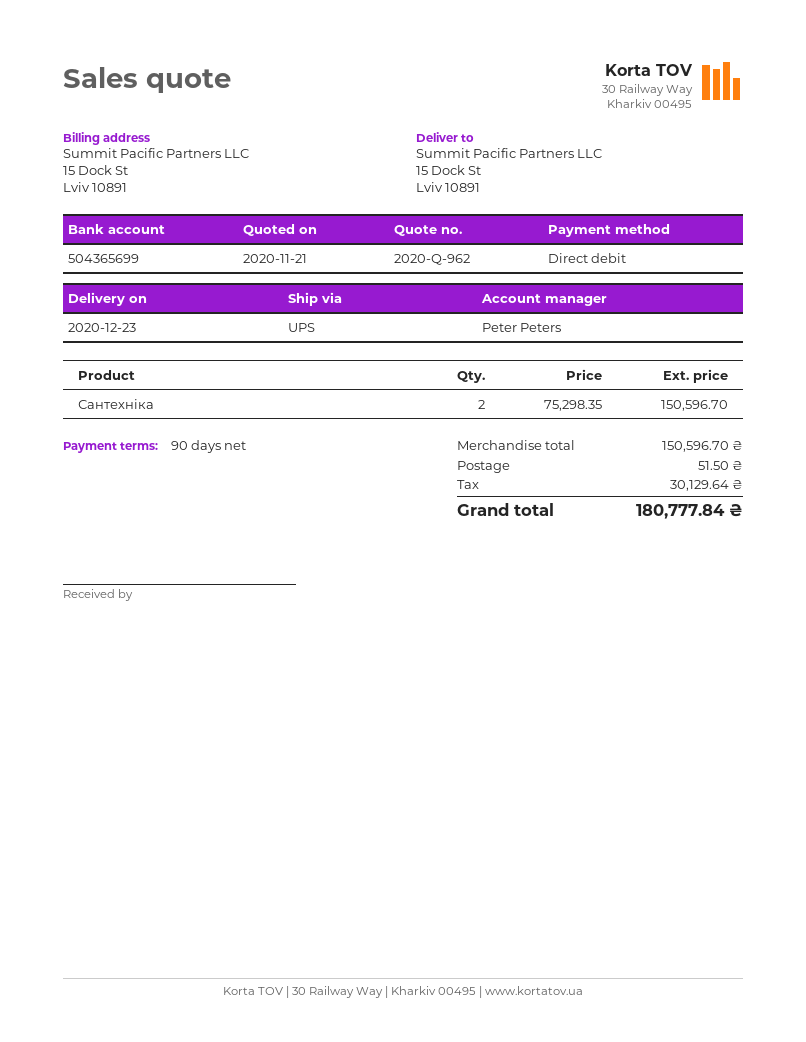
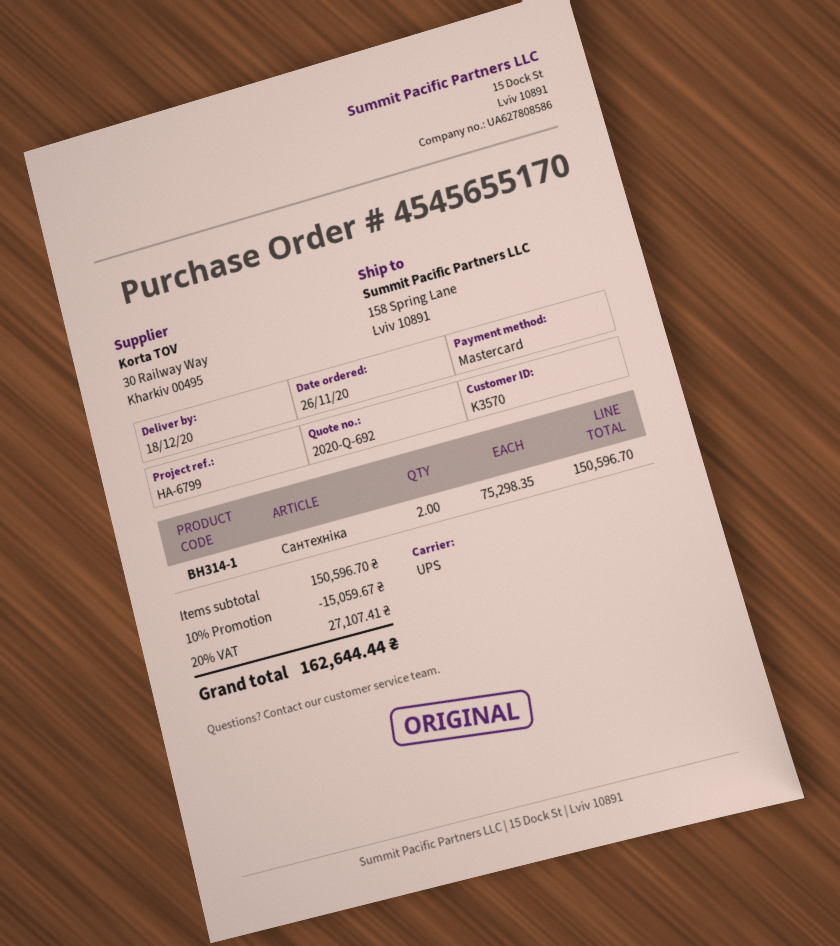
quote number: 2020-Q-962 -> 2020-Q-692
delivery date: 2020-12-23 -> 2020-12-18
payment method: direct debit -> Mastercard
ship to: 15 Dock St, Lviv 10891 -> 158 Spring Lane, Lviv 10891
discount: none -> 10% = 15059.67
shipping: 51.50 -> none
tax: 30129.64 -> 27107.41
total: 180777.84 -> 162644.44

